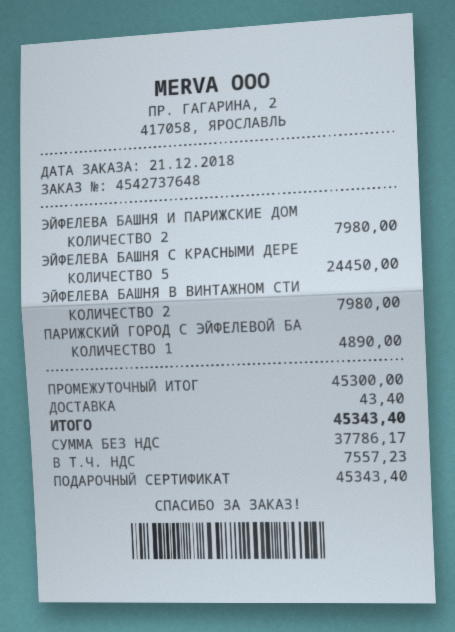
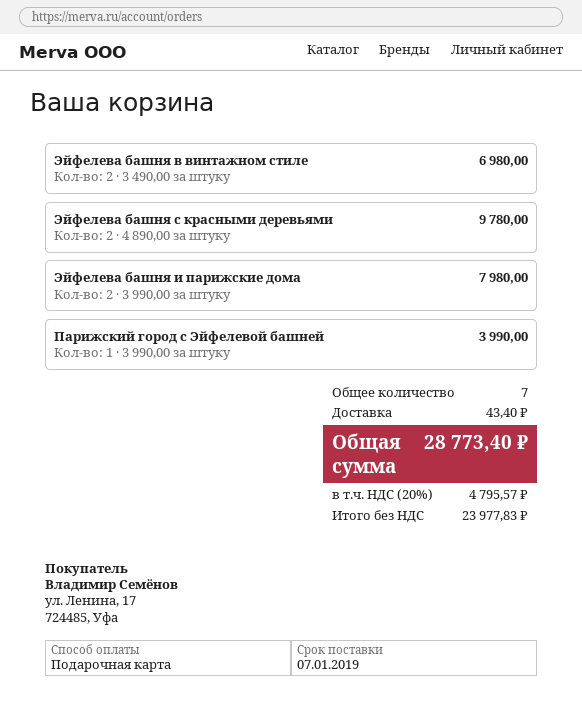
ЭЙФЕЛЕВА БАШНЯ С КРАСНЫМИ ДЕРЕ: 5 for 24450.00 -> 2 for 9780.00
ЭЙФЕЛЕВА БАШНЯ В ВИНТАЖНОМ СТИ: 2 for 7980.00 -> 2 for 6980.00
ПАРИЖСКИЙ ГОРОД С ЭЙФЕЛЕВОЙ БА: 1 for 4890.00 -> 1 for 3990.00
net: 37786.17 -> 23977.83
tax: 7557.23 -> 4795.57
total: 45343.40 -> 28773.40

